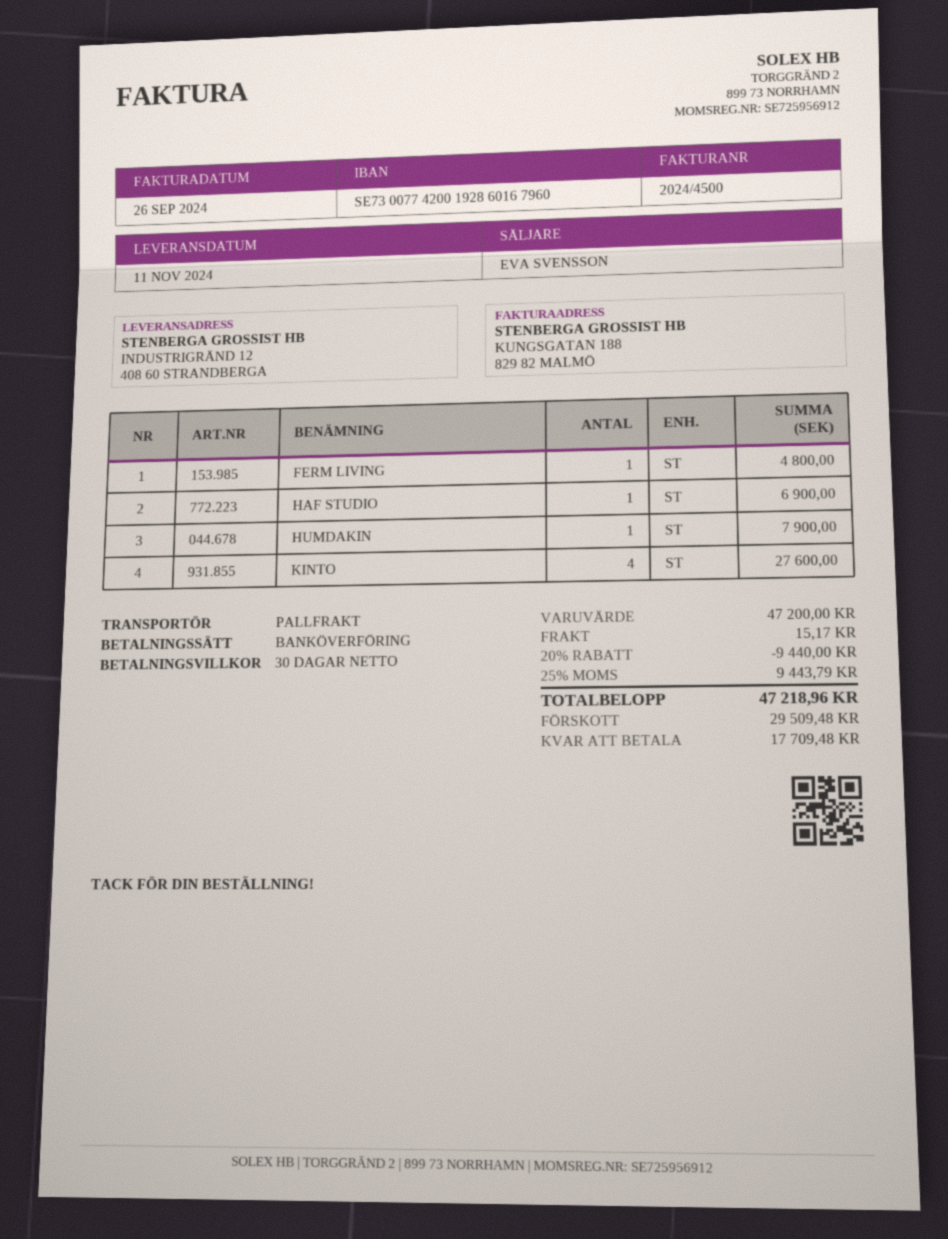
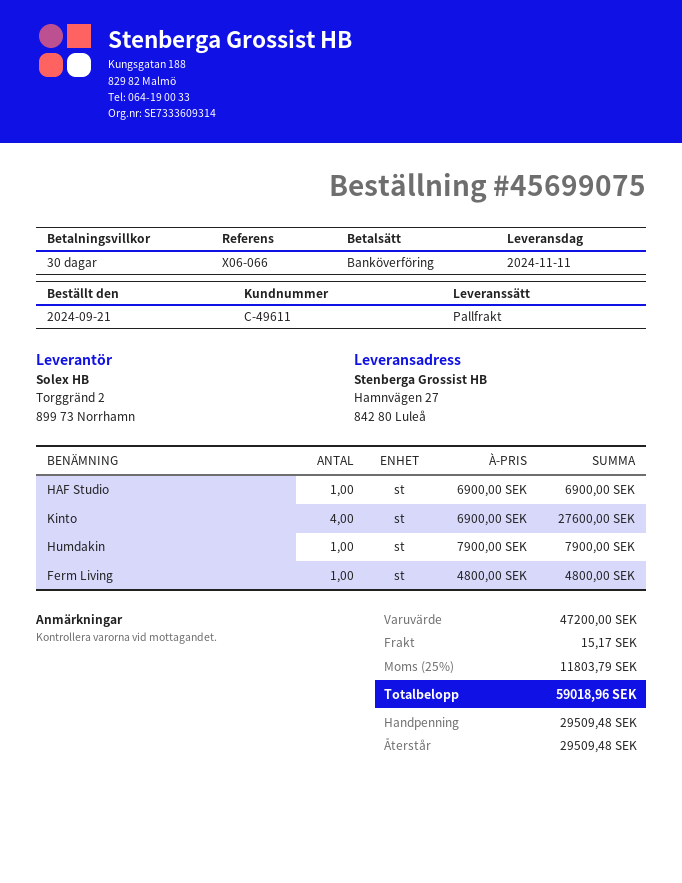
ship to: INDUSTRIGRÄND 12, 408 60 STRANDBERGA -> Hamnvägen 27, 842 80 Luleå
discount: 20% = 9440.00 -> none
tax: 25% = 9443.79 -> 25% = 11803.79
total: 47218.96 -> 59018.96
balance: 17709.48 -> 29509.48

